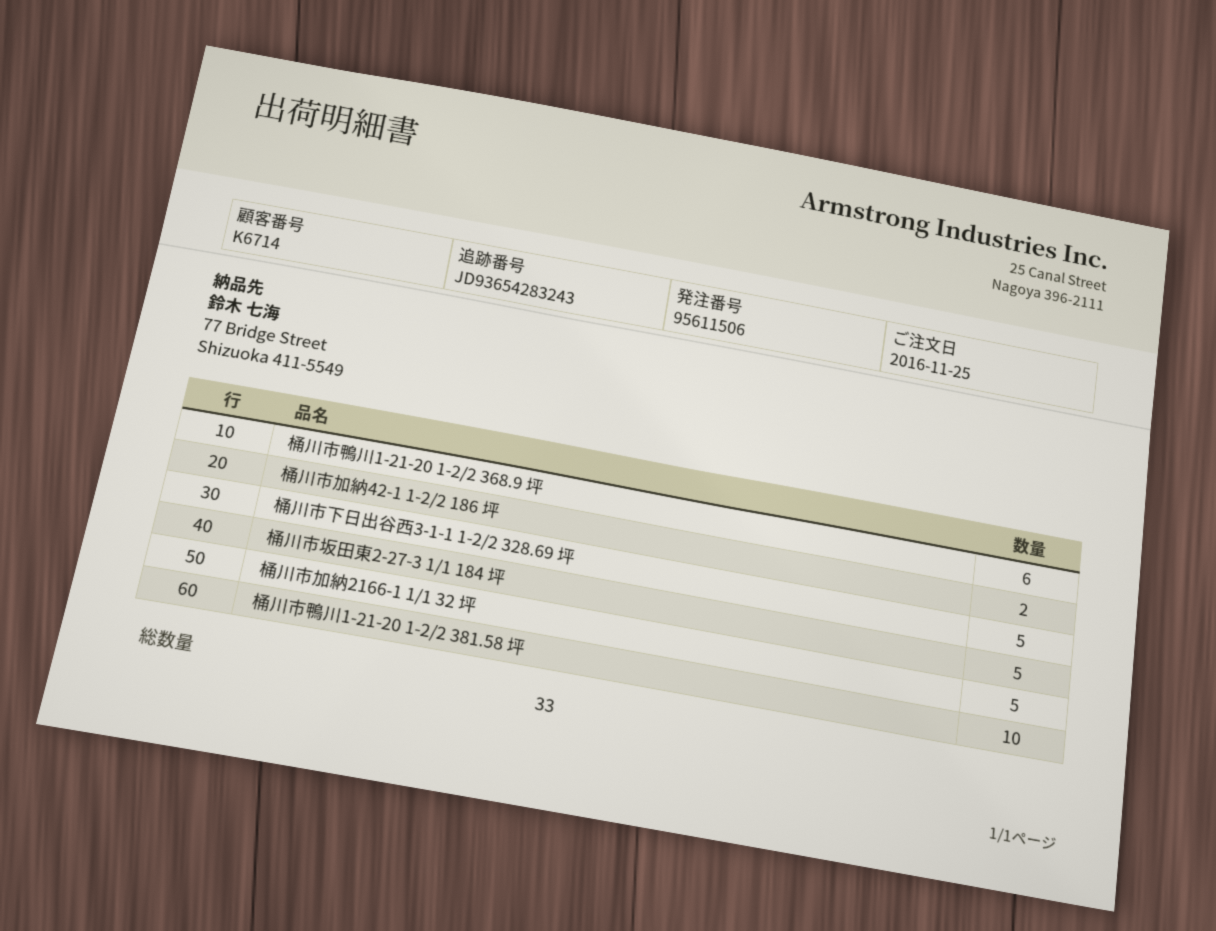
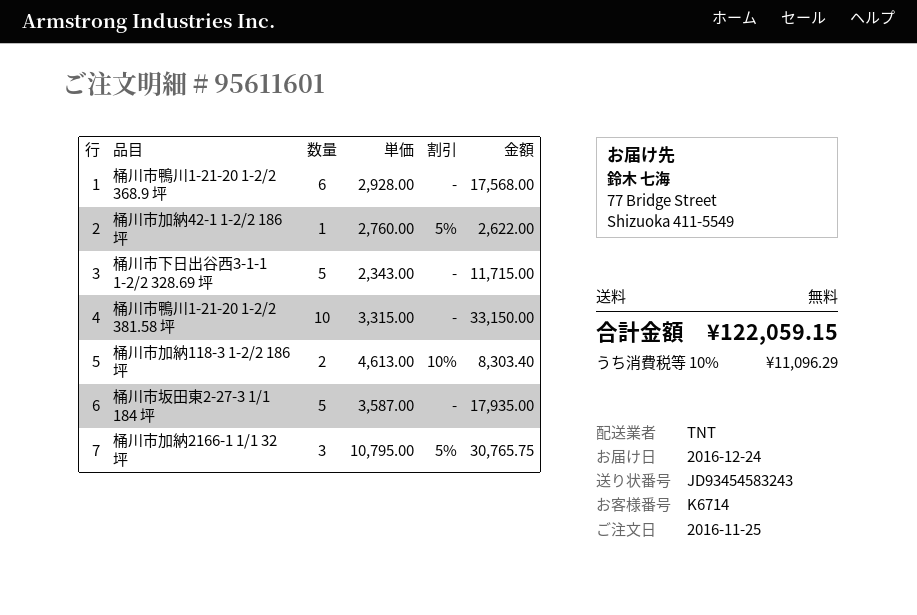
order number: 95611506 -> 95611601
tracking number: JD93654283243 -> JD93454583243
桶川市加納42-1 1-2/2 186 坪: 2 -> 1
桶川市加納2166-1 1/1 32 坪: 5 -> 3
桶川市加納118-3 1-2/2 186 坪: none -> 2

